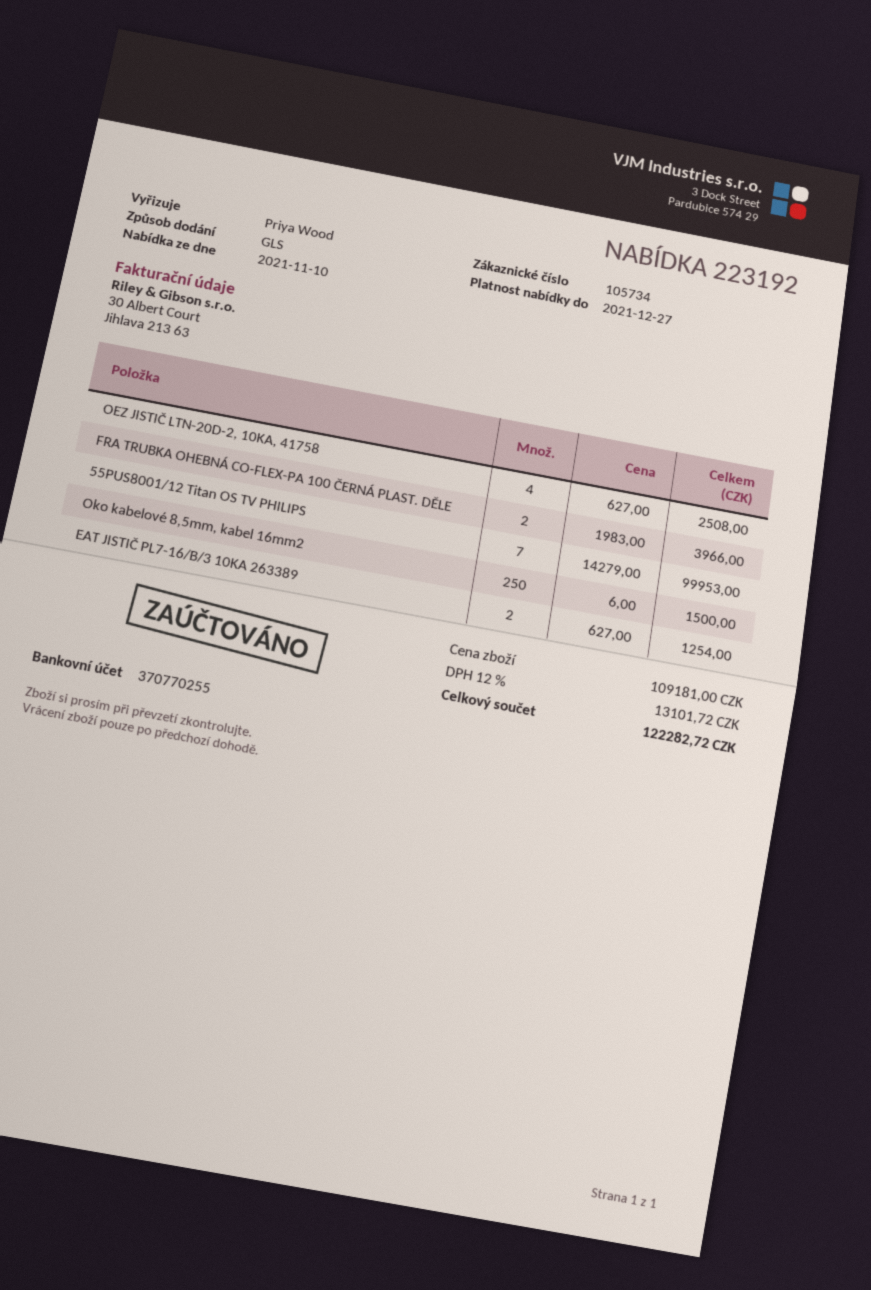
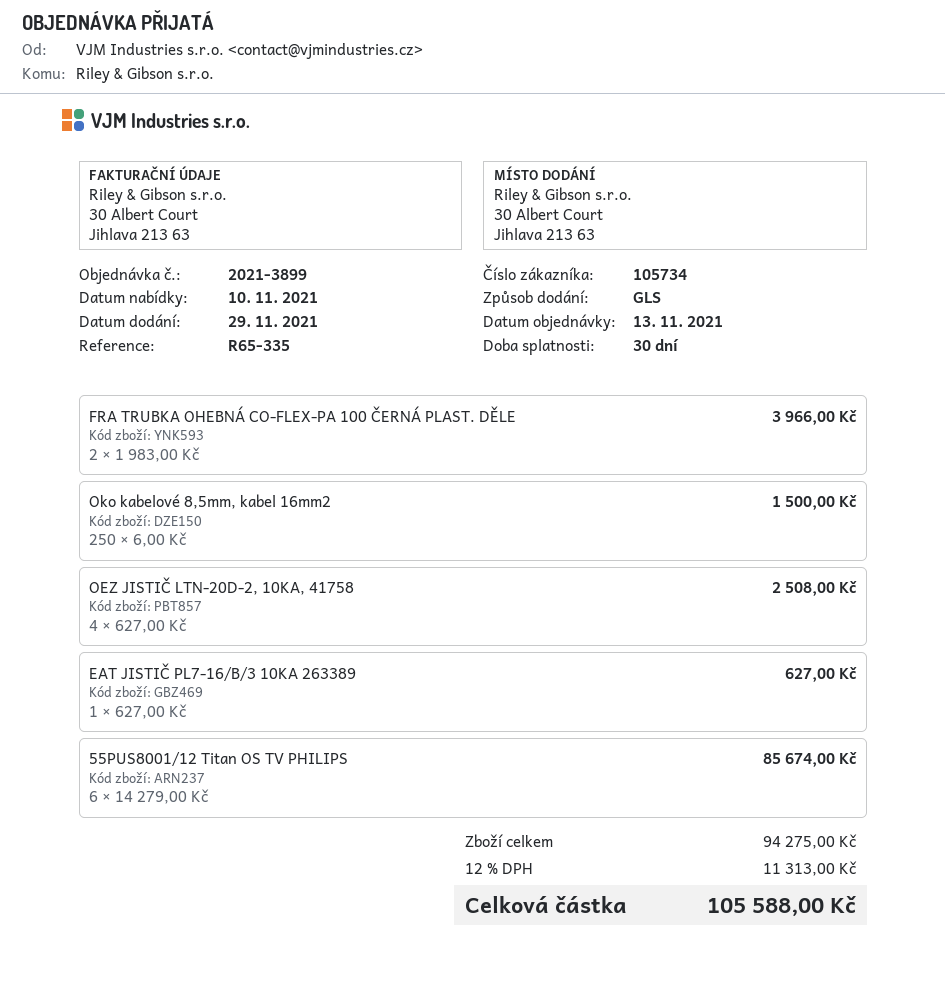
55PUS8001/12 Titan OS TV PHILIPS: 7 x 14279.00 = 99953.00 -> 6 x 14279.00 = 85674.00
EAT JISTIČ PL7-16/B/3 10KA 263389: 2 x 627.00 = 1254.00 -> 1 x 627.00 = 627.00
subtotal: 109181.00 -> 94275.00
tax: 12% = 13101.72 -> 12% = 11313.00
total: 122282.72 -> 105588.00

